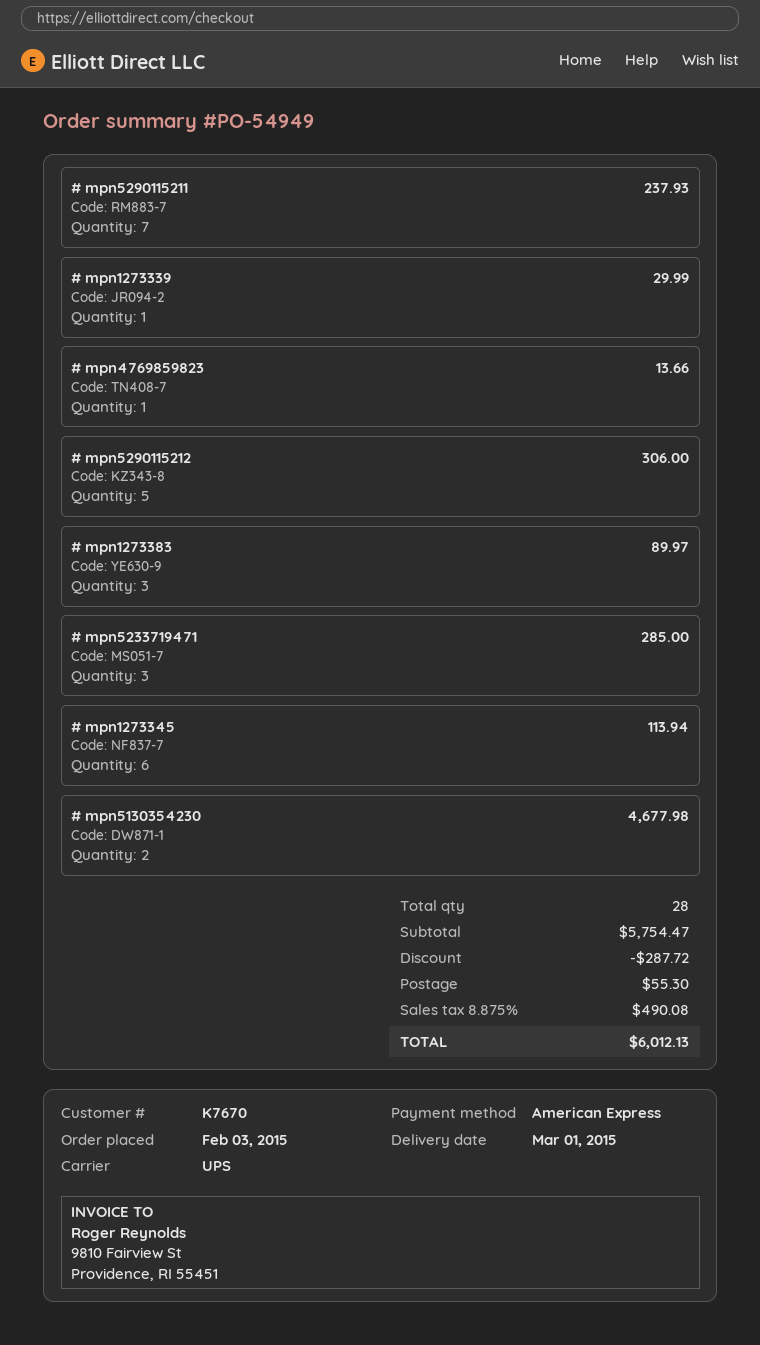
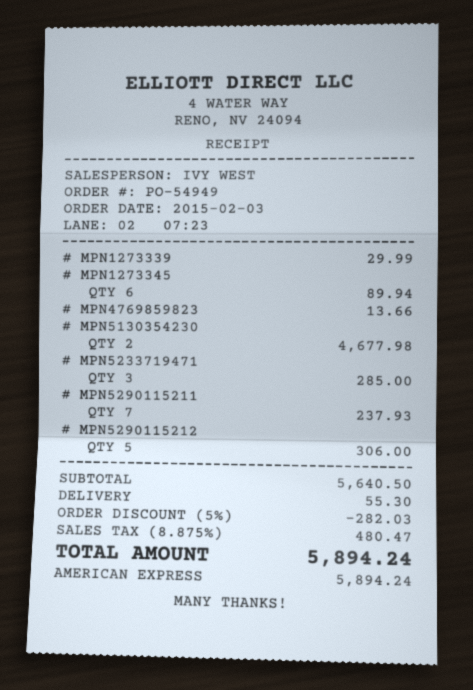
# mpn1273383: 3 for 89.97 -> none
# mpn1273345: 6 for 113.94 -> 6 for 89.94
subtotal: 5754.47 -> 5640.50
discount: 287.72 -> 282.03
tax: 8.875% = 490.08 -> 8.875% = 480.47
total: 6012.13 -> 5894.24

